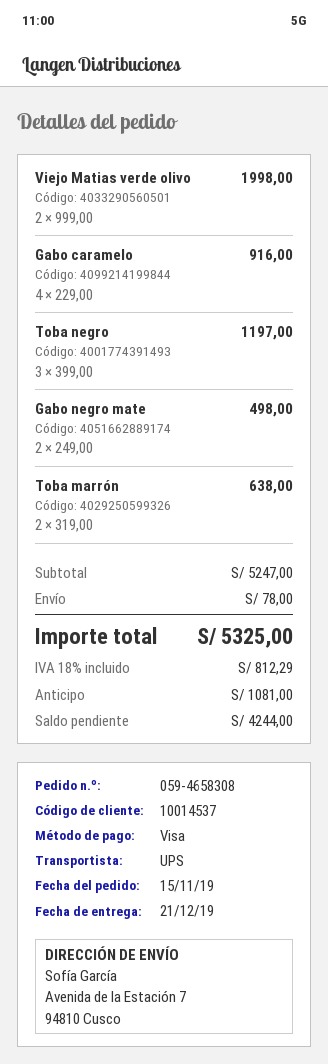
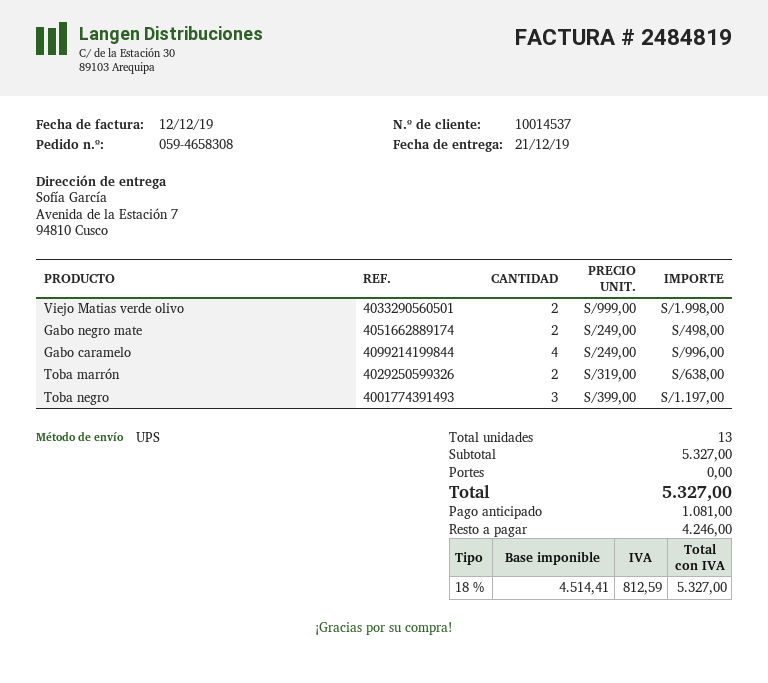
Gabo caramelo: 4 x 229.00 = 916.00 -> 4 x 249.00 = 996.00
subtotal: 5247.00 -> 5327.00
shipping: 78.00 -> 0.00
tax: 18% = 812.29 -> 18% = 812.59
total: 5325.00 -> 5327.00
balance: 4244.00 -> 4246.00

